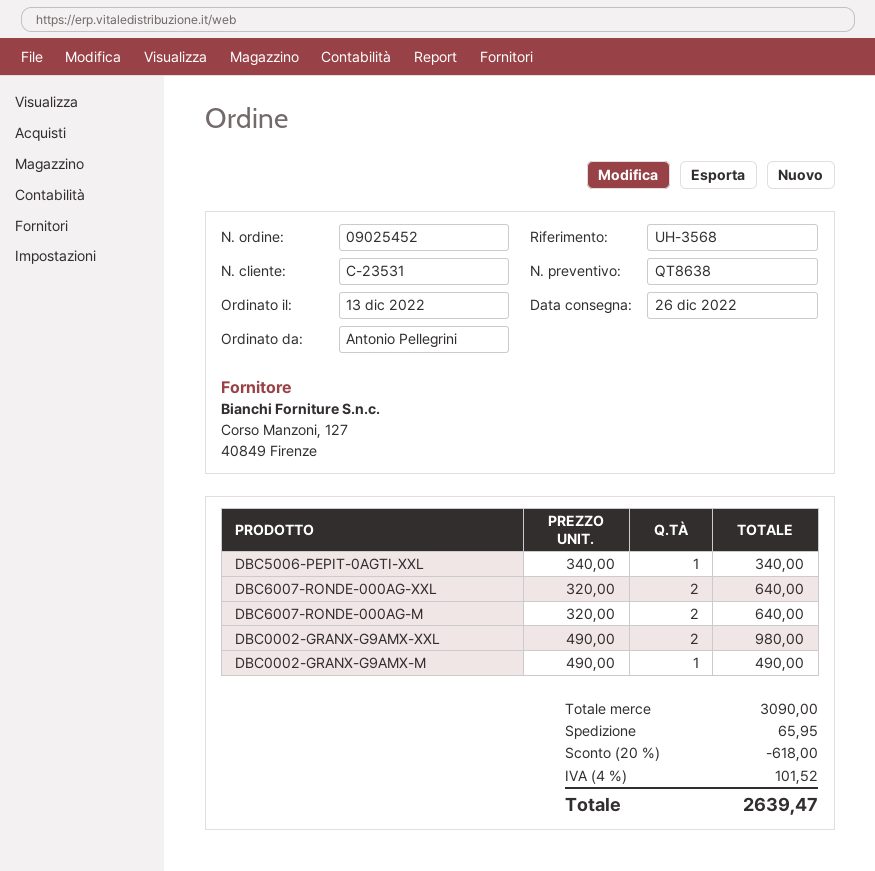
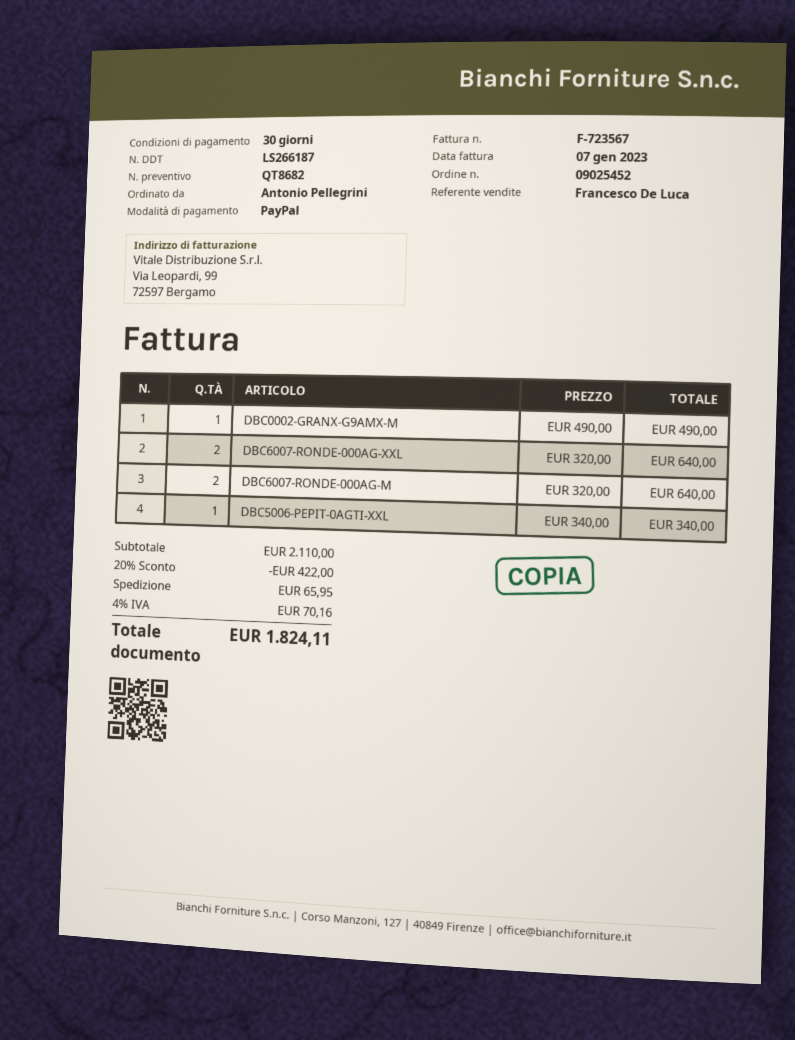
quote number: QT8638 -> QT8682
DBC0002-GRANX-G9AMX-XXL: 2 x 490.00 = 980.00 -> none
subtotal: 3090.00 -> 2110.00
discount: 20% = 618.00 -> 20% = 422.00
tax: 4% = 101.52 -> 4% = 70.16
total: 2639.47 -> 1824.11

